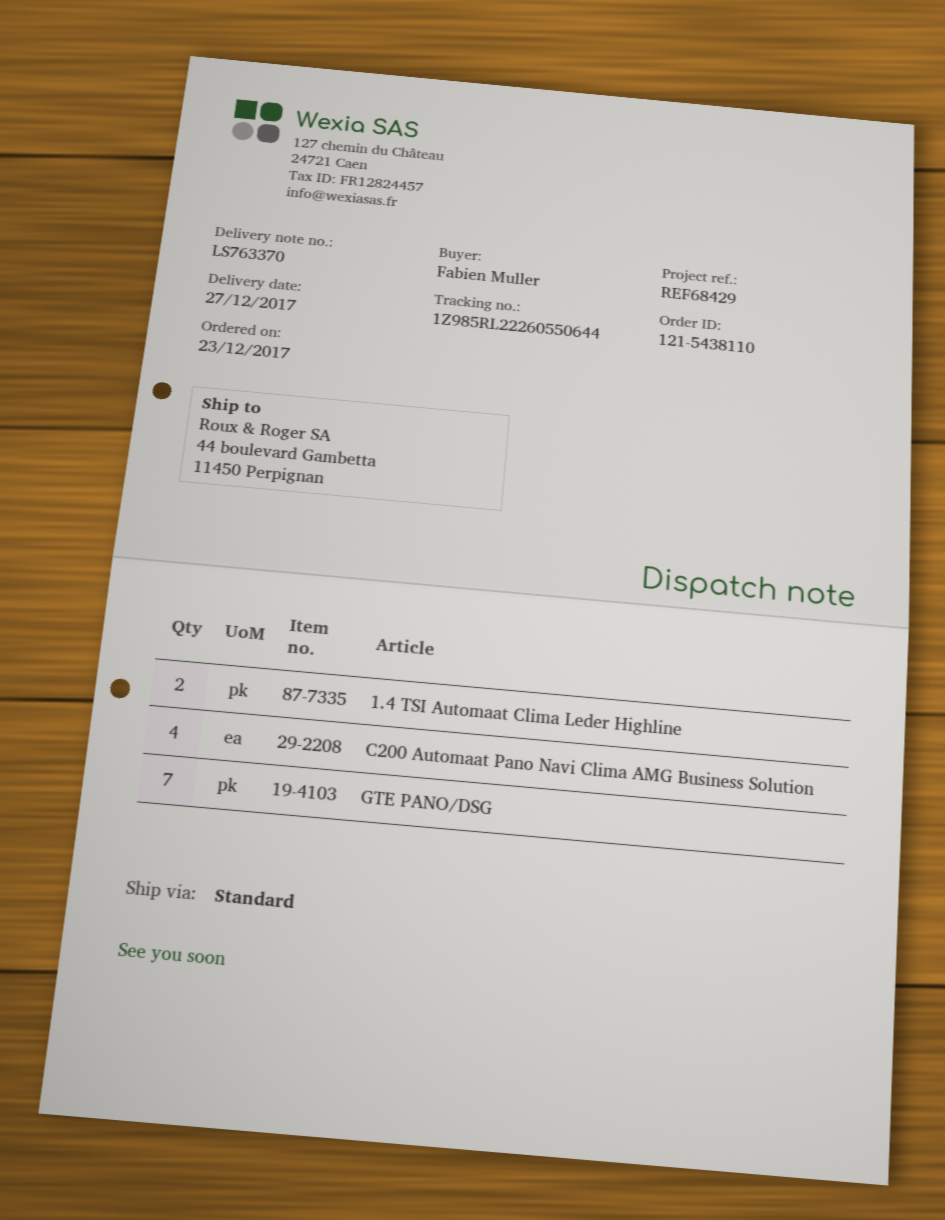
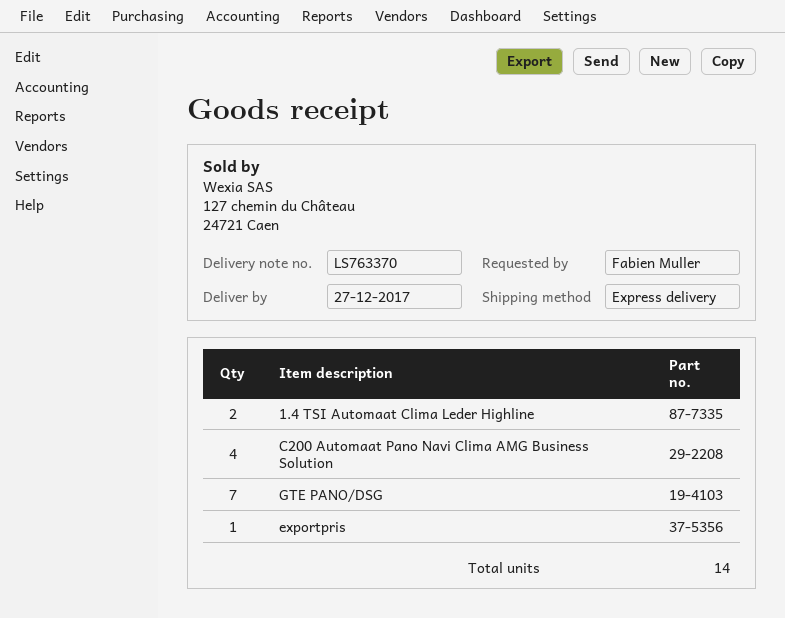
shipping method: standard -> express
exportpris: none -> 1

